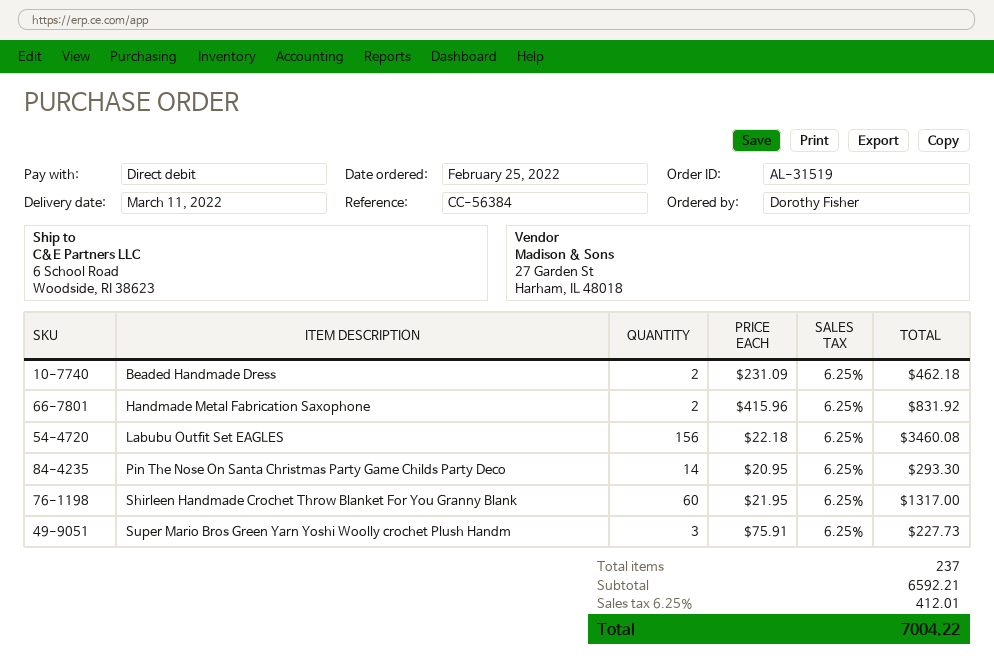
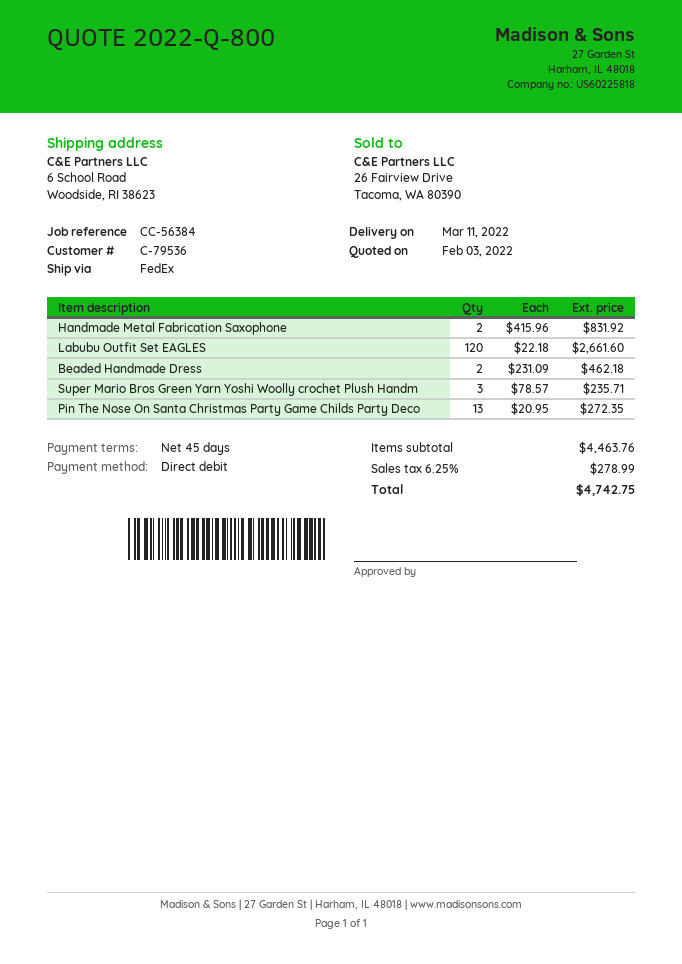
Labubu Outfit Set EAGLES: 156 x 22.18 = 3460.08 -> 120 x 22.18 = 2661.60
Pin The Nose On Santa Christmas Party Game Childs Party Deco: 14 x 20.95 = 293.30 -> 13 x 20.95 = 272.35
Shirleen Handmade Crochet Throw Blanket For You Granny Blank: 60 x 21.95 = 1317.00 -> none
Super Mario Bros Green Yarn Yoshi Woolly crochet Plush Handm: 3 x 75.91 = 227.73 -> 3 x 78.57 = 235.71
subtotal: 6592.21 -> 4463.76
tax: 6.25% = 412.01 -> 6.25% = 278.99
total: 7004.22 -> 4742.75

